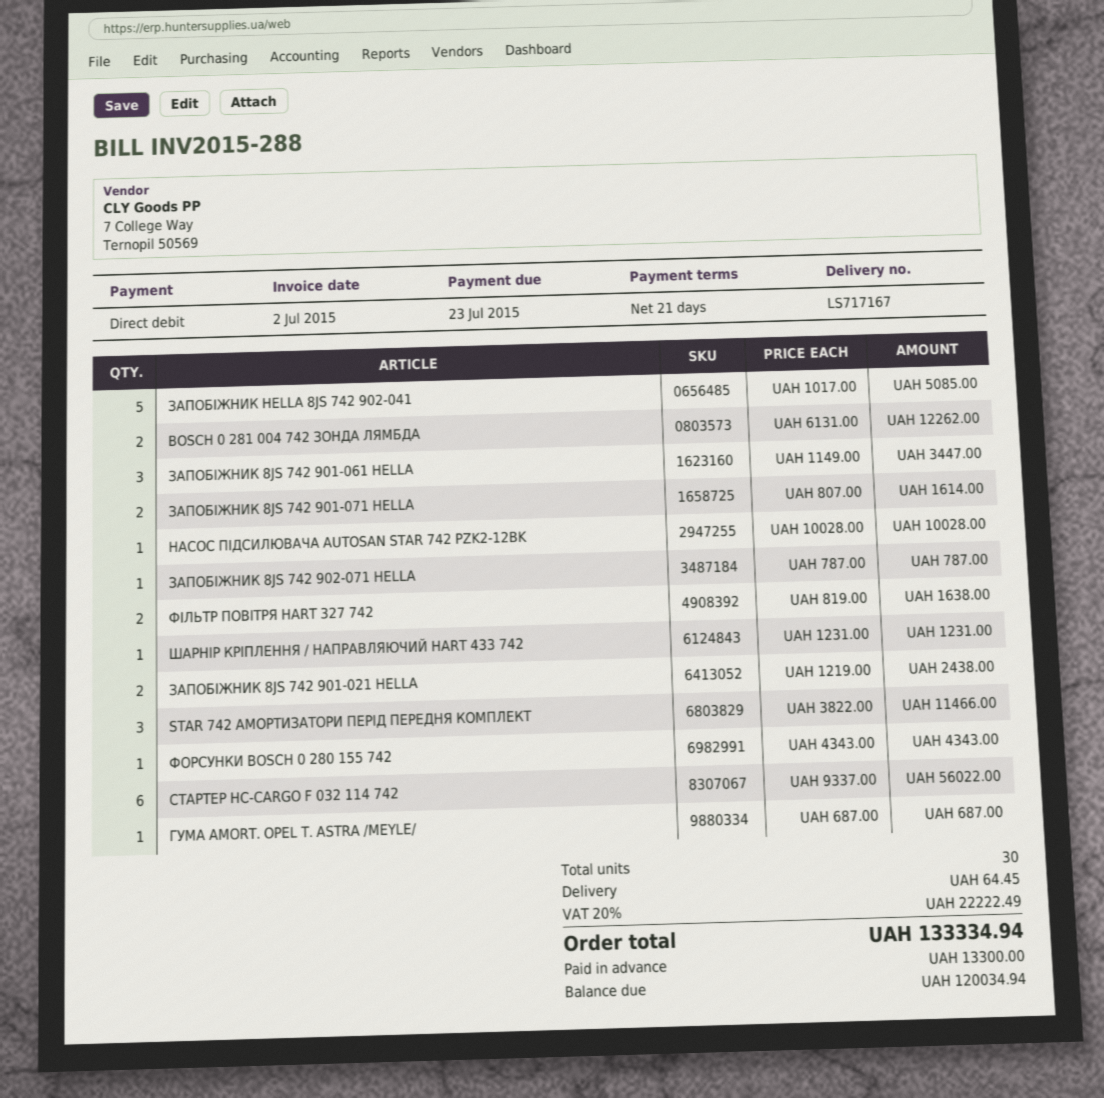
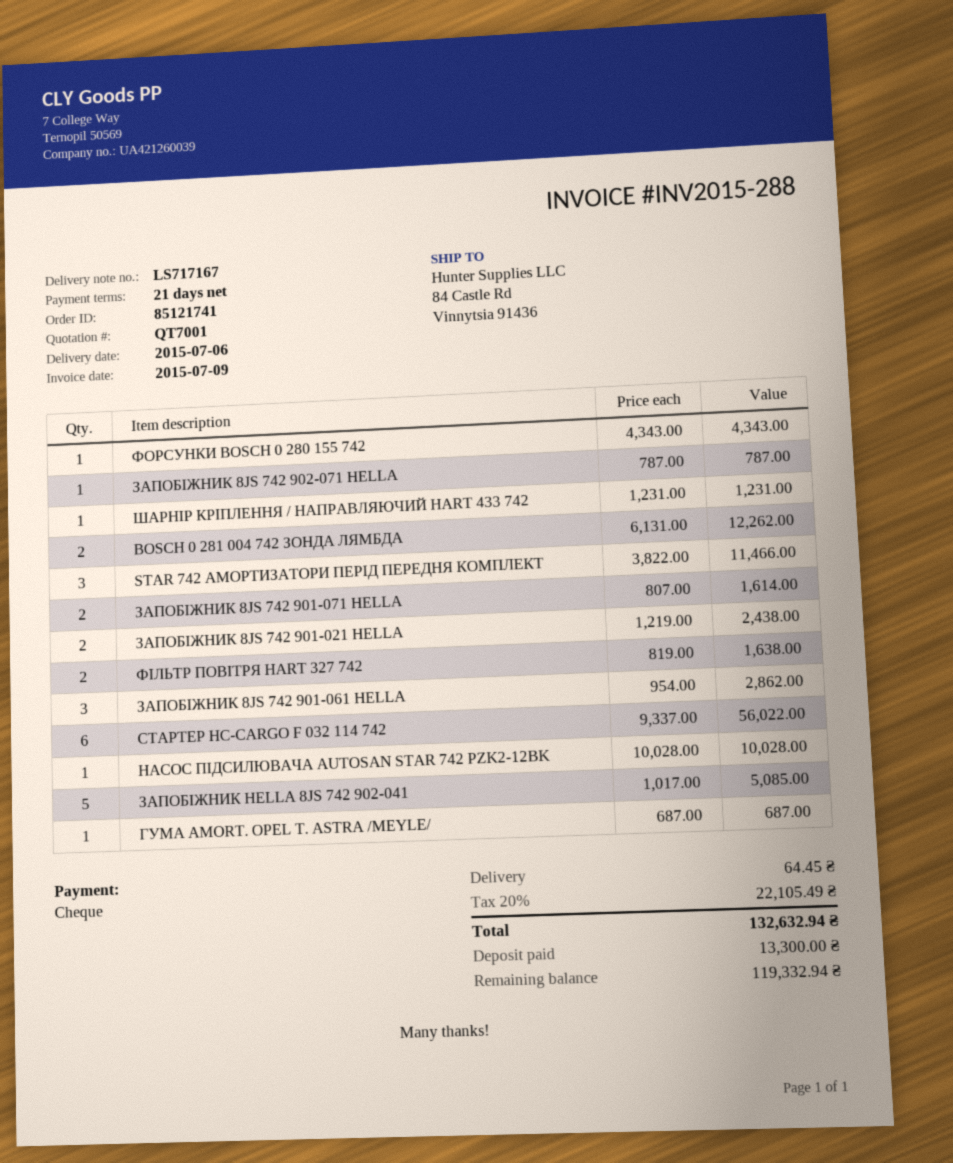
invoice date: 2015-07-02 -> 2015-07-09
payment method: direct debit -> cheque
ЗАПОБІЖНИК 8JS 742 901-061 HELLA: 3 x 1149.00 = 3447.00 -> 3 x 954.00 = 2862.00
tax: 20% = 22222.49 -> 20% = 22105.49
total: 133334.94 -> 132632.94
balance: 120034.94 -> 119332.94

